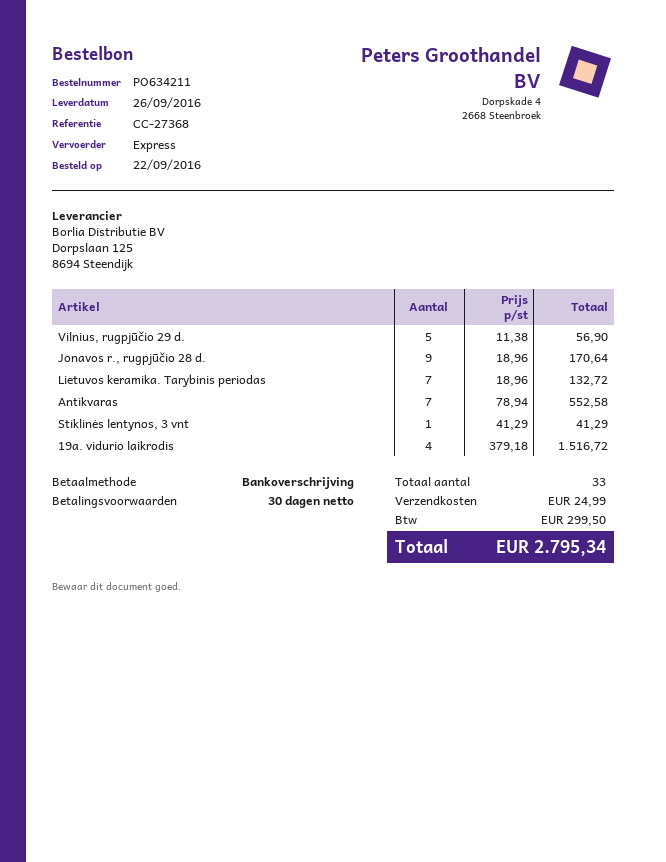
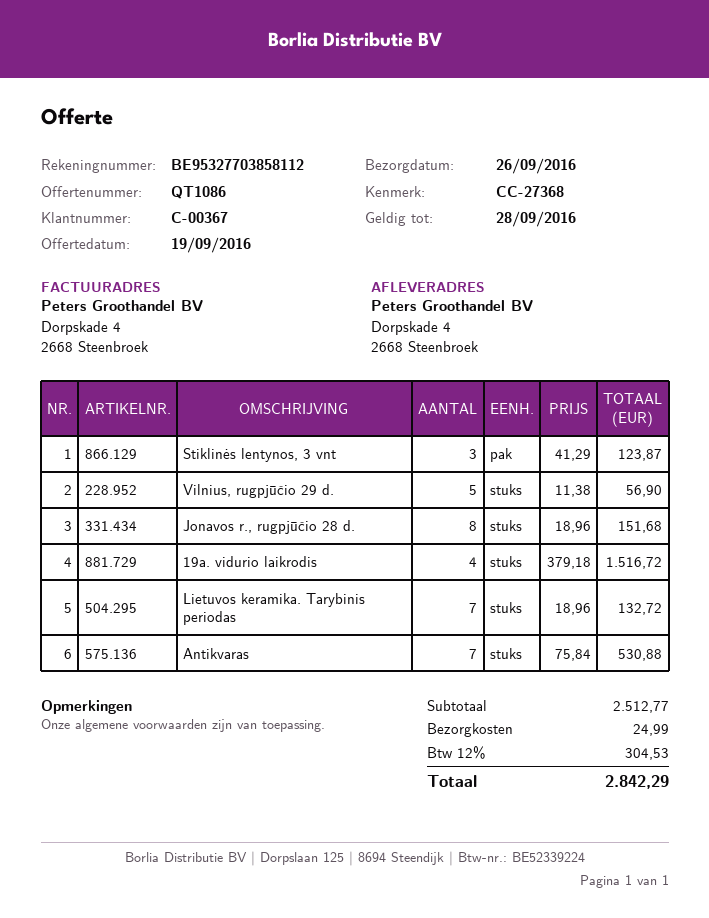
Jonavos r., rugpjūčio 28 d.: 9 x 18.96 = 170.64 -> 8 x 18.96 = 151.68
Antikvaras: 7 x 78.94 = 552.58 -> 7 x 75.84 = 530.88
Stiklinės lentynos, 3 vnt: 1 x 41.29 = 41.29 -> 3 x 41.29 = 123.87
tax: 299.50 -> 304.53
total: 2795.34 -> 2842.29

